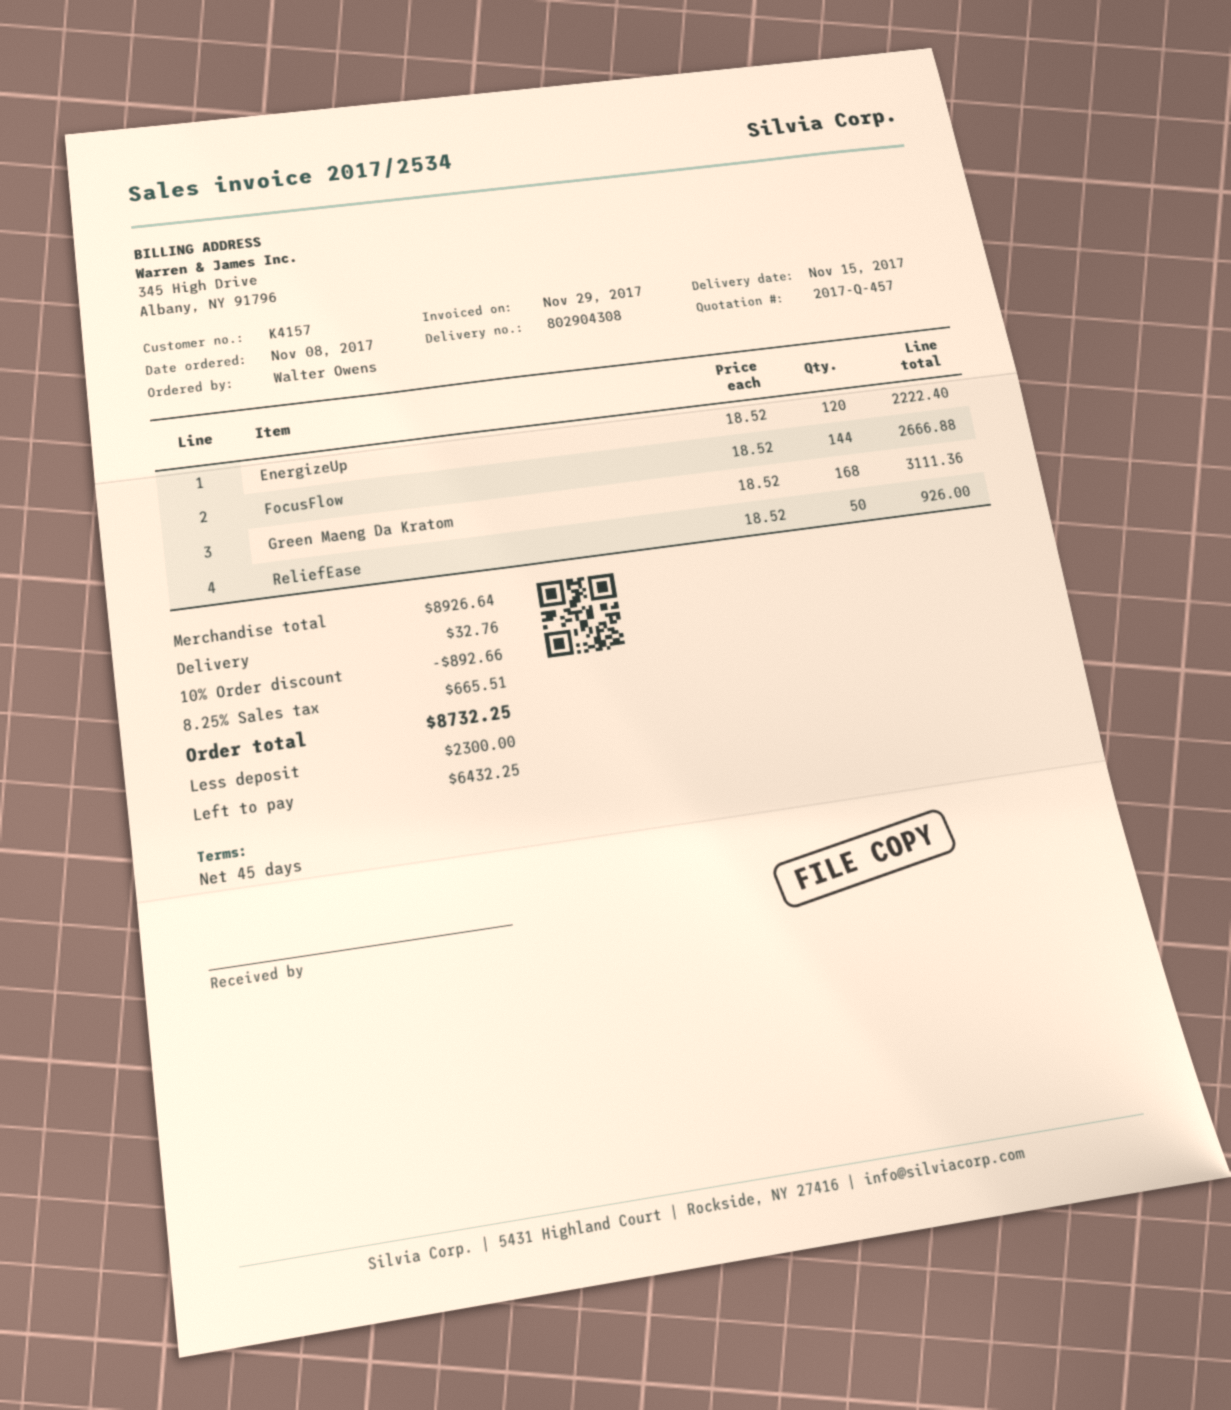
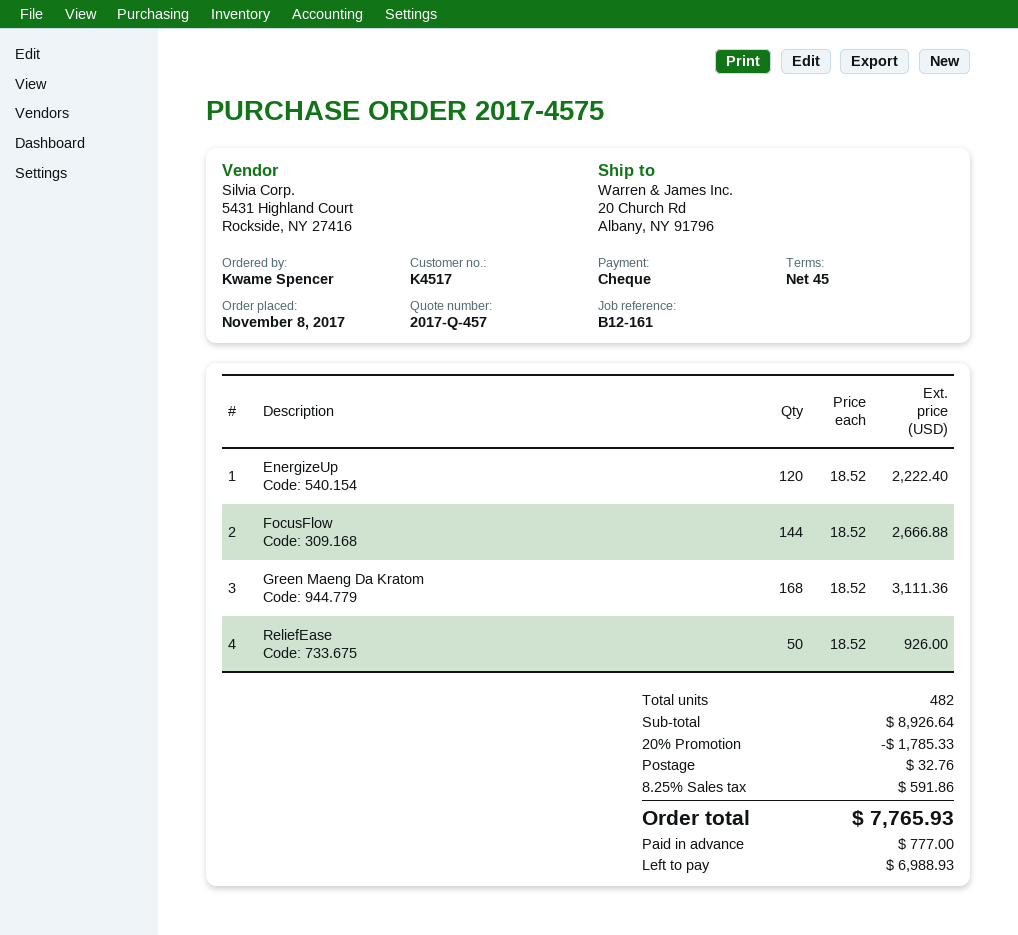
customer number: K4157 -> K4517
ordered by: Walter Owens -> Kwame Spencer
discount: 10% = 892.66 -> 20% = 1785.33
tax: 8.25% = 665.51 -> 8.25% = 591.86
total: 8732.25 -> 7765.93
deposit: 2300.00 -> 777.00
balance: 6432.25 -> 6988.93

